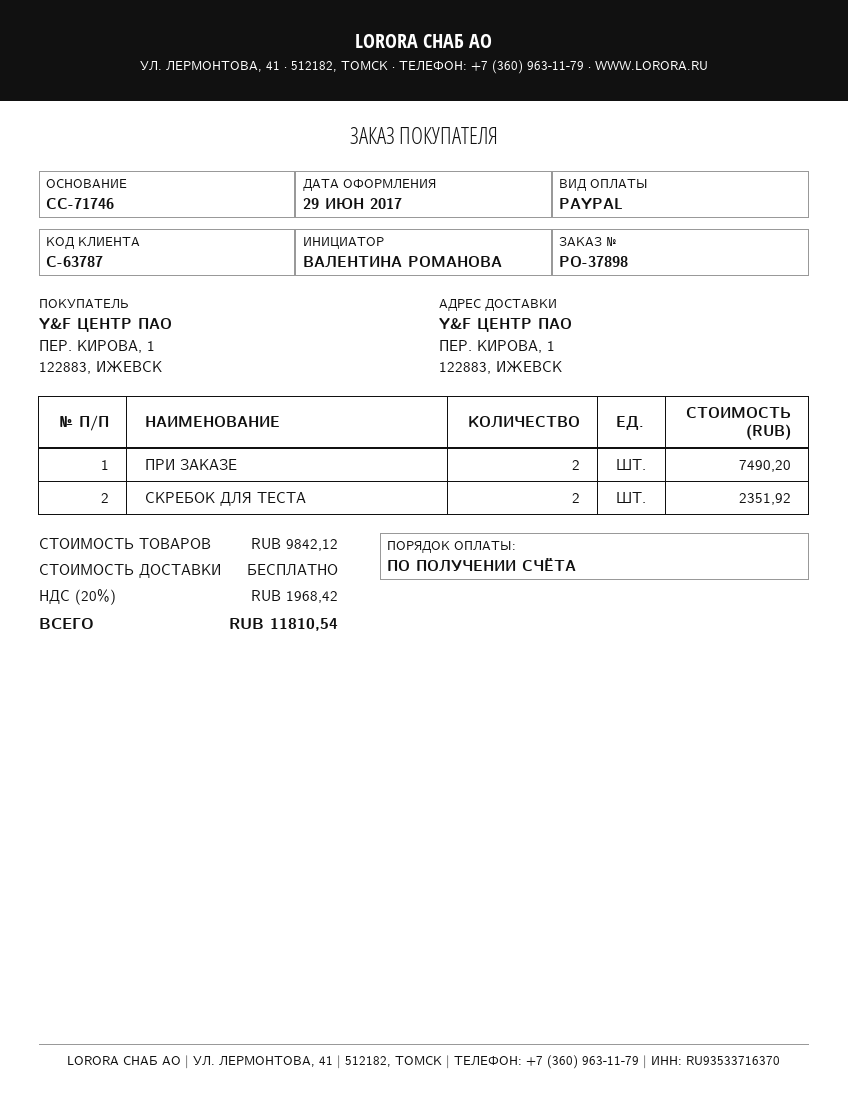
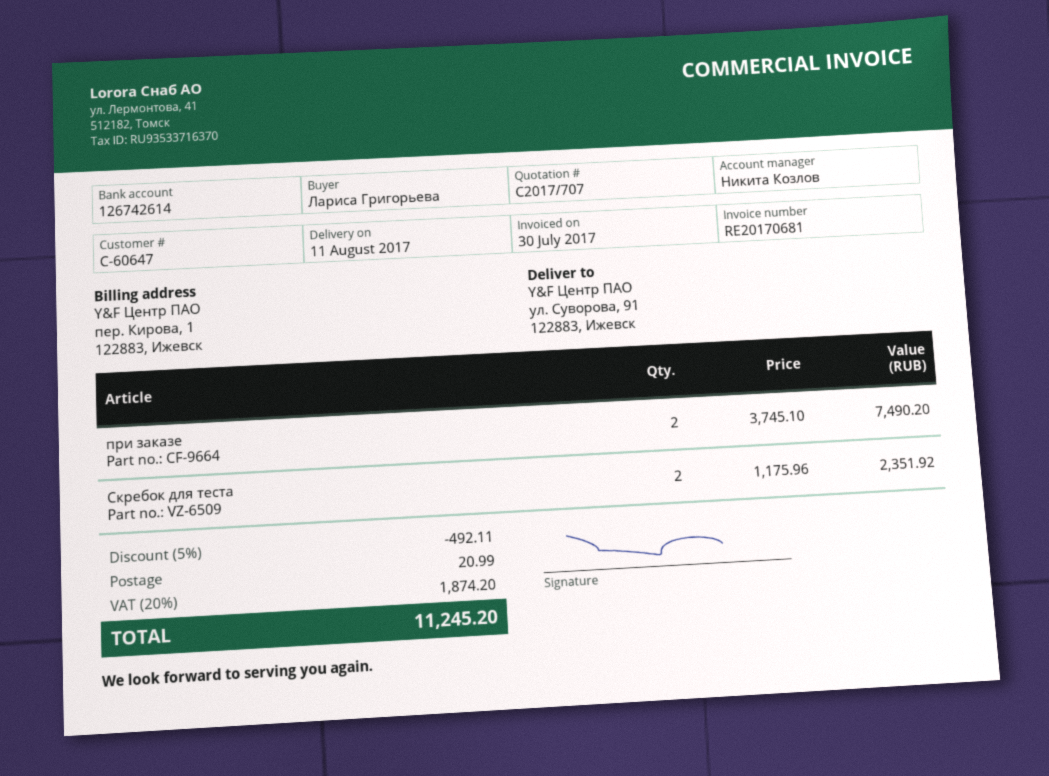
customer number: C-63787 -> C-60647
ordered by: ВАЛЕНТИНА РОМАНОВА -> Лариса Григорьева
ship to: ПЕР. КИРОВА, 1, 122883, ИЖЕВСК -> ул. Суворова, 91, 122883, Ижевск
discount: none -> 5% = 492.11
shipping: 0.00 -> 20.99
tax: 20% = 1968.42 -> 20% = 1874.20
total: 11810.54 -> 11245.20

